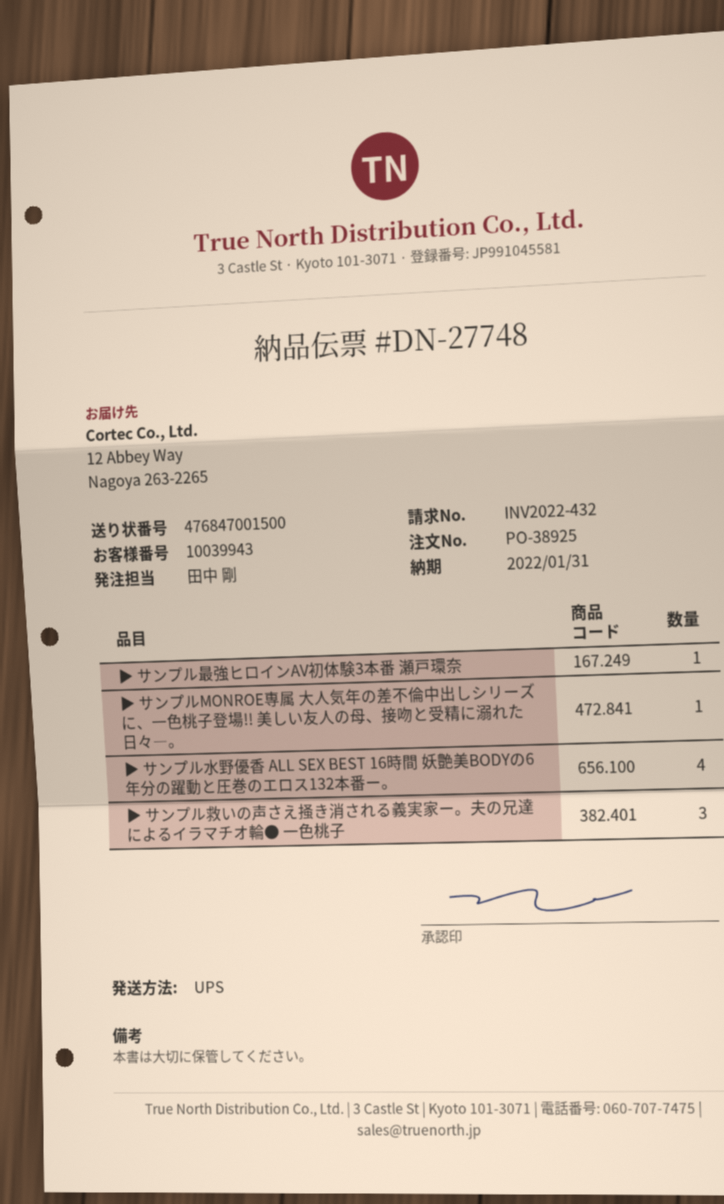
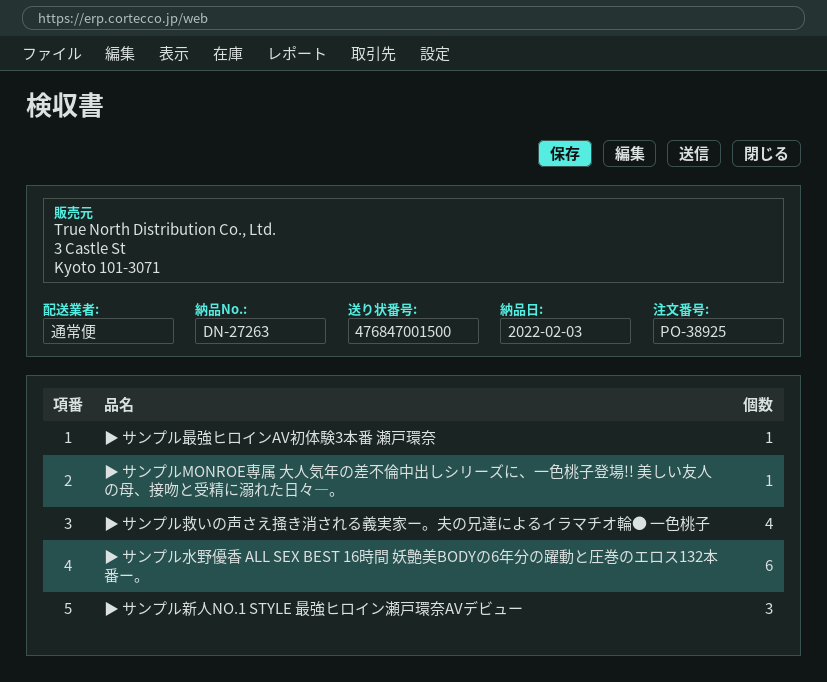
delivery note number: DN-27748 -> DN-27263
delivery date: 2022-01-31 -> 2022-02-03
shipping method: UPS -> standard
▶ サンプル水野優香 ALL SEX BEST 16時間 妖艶美BODYの6年分の躍動と圧巻のエロス132本番ー。: 4 -> 6
▶ サンプル救いの声さえ掻き消される義実家ー。夫の兄達によるイラマチオ輪● 一色桃子: 3 -> 4
▶ サンプル新人NO.1 STYLE 最強ヒロイン瀬戸環奈AVデビュー: none -> 3

